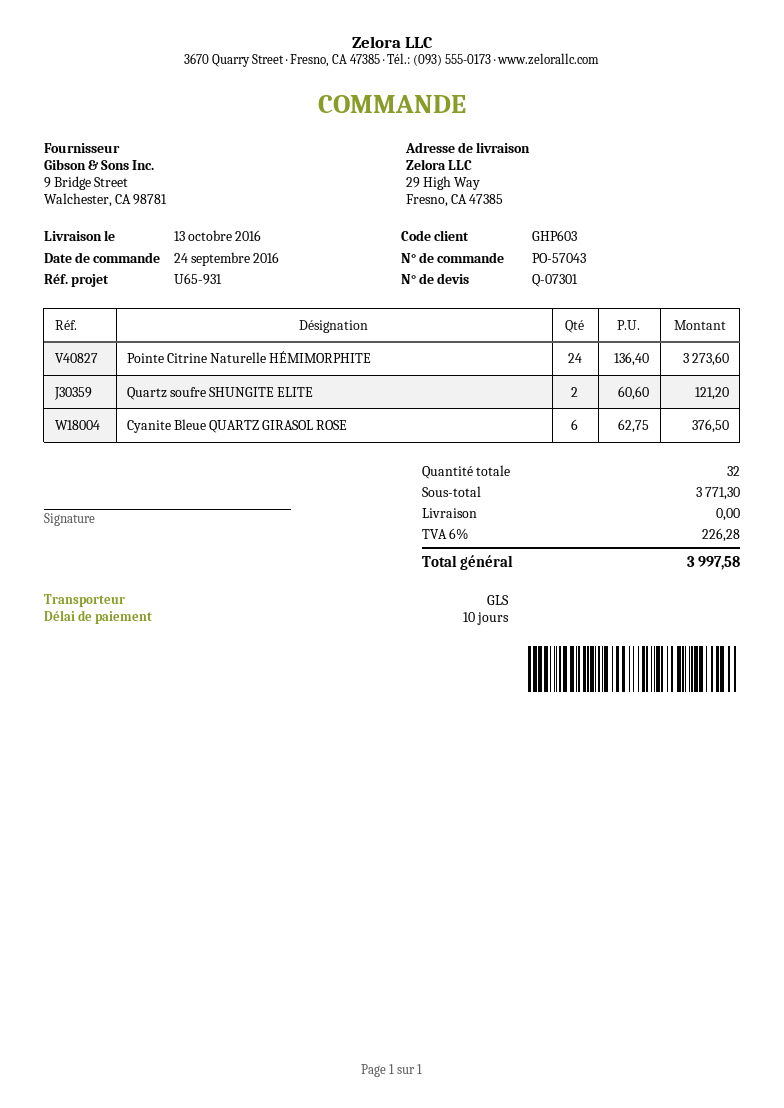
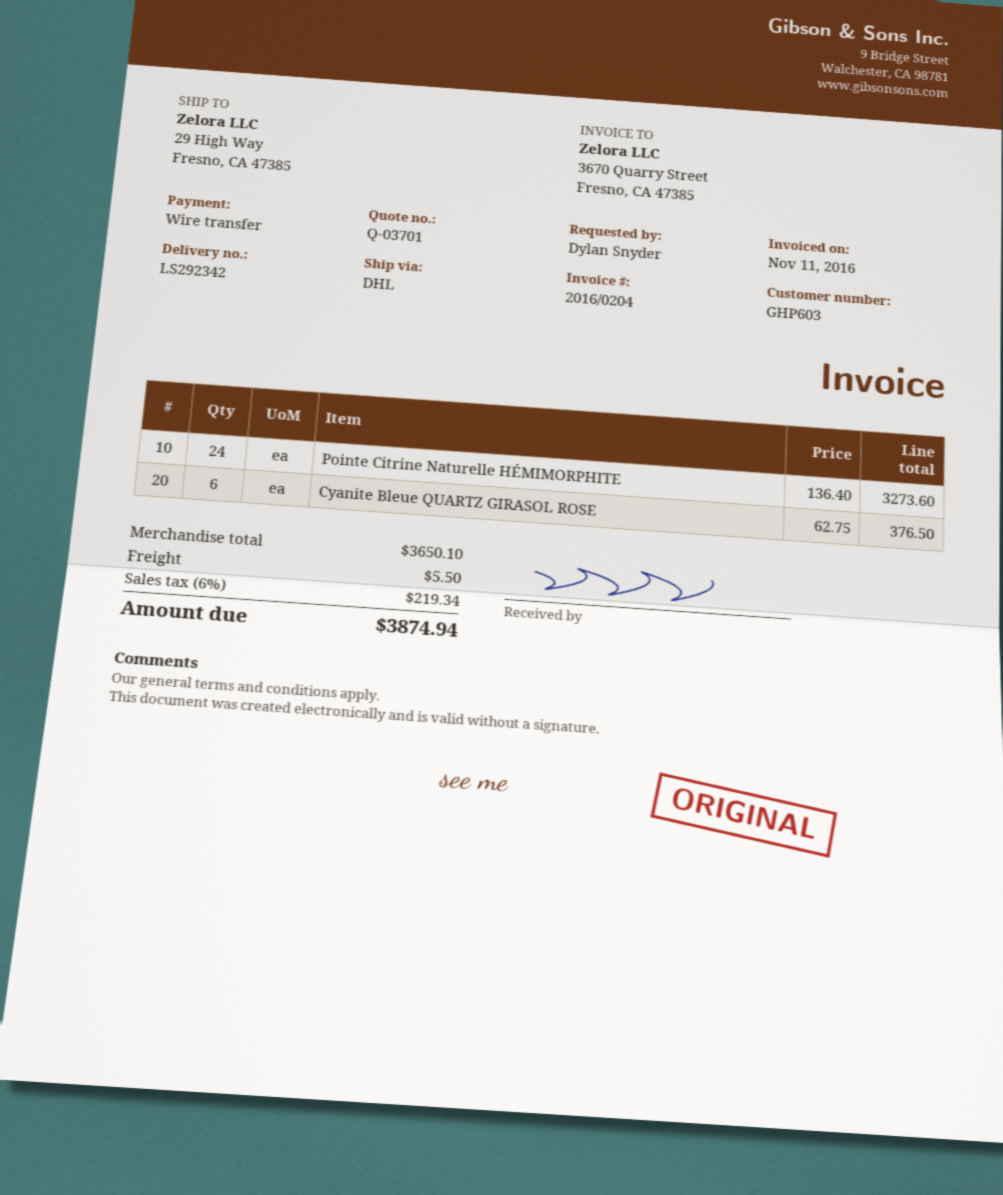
quote number: Q-07301 -> Q-03701
shipping method: GLS -> DHL
Quartz soufre SHUNGITE ELITE: 2 x 60.60 = 121.20 -> none
subtotal: 3771.30 -> 3650.10
shipping: 0.00 -> 5.50
tax: 6% = 226.28 -> 6% = 219.34
total: 3997.58 -> 3874.94

